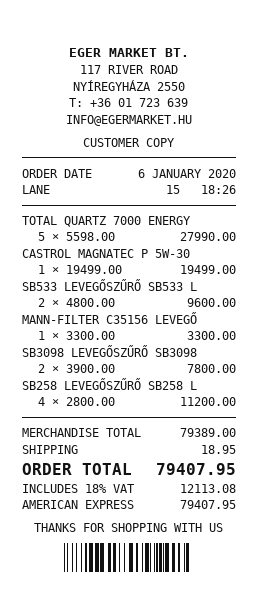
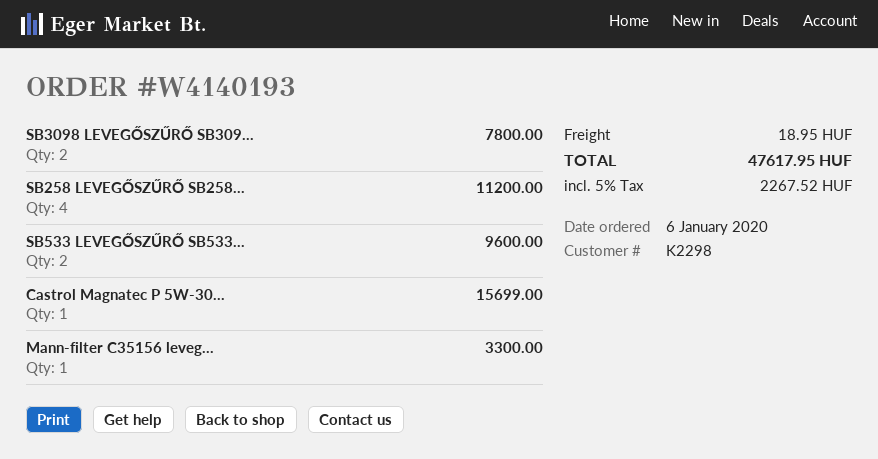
TOTAL QUARTZ 7000 ENERGY: 5 for 27990.00 -> none
CASTROL MAGNATEC P 5W-30: 1 for 19499.00 -> 1 for 15699.00
tax: 18% = 12113.08 -> 5% = 2267.52
total: 79407.95 -> 47617.95

